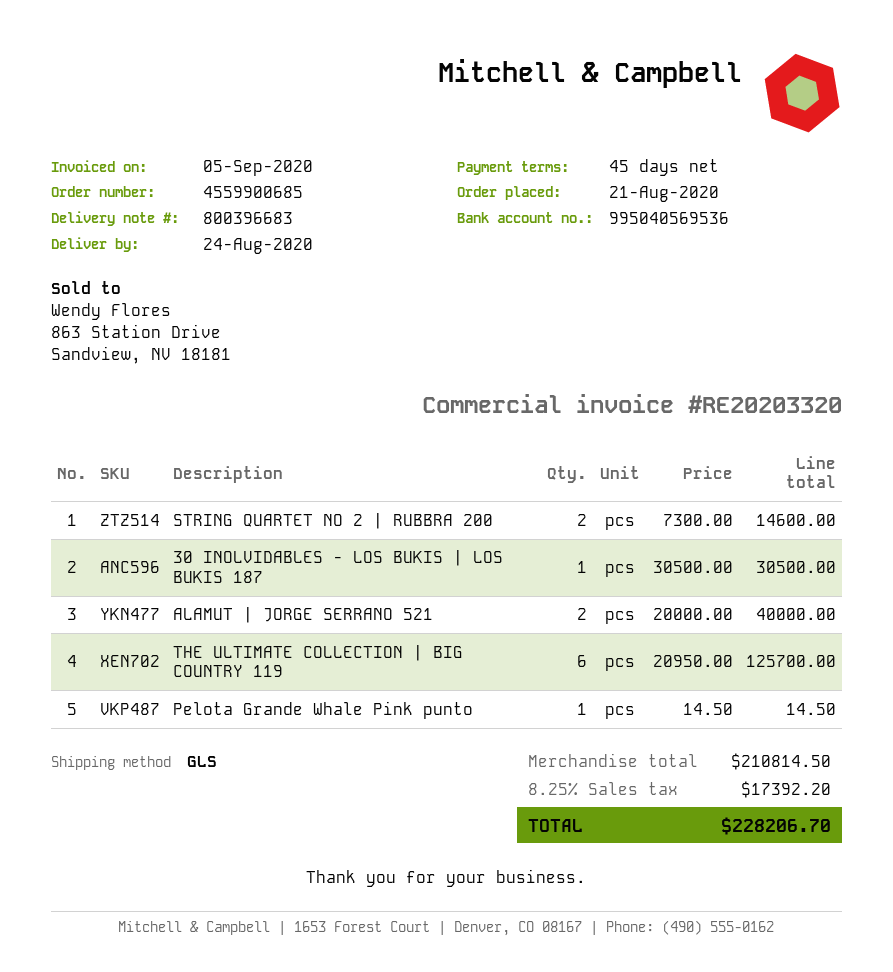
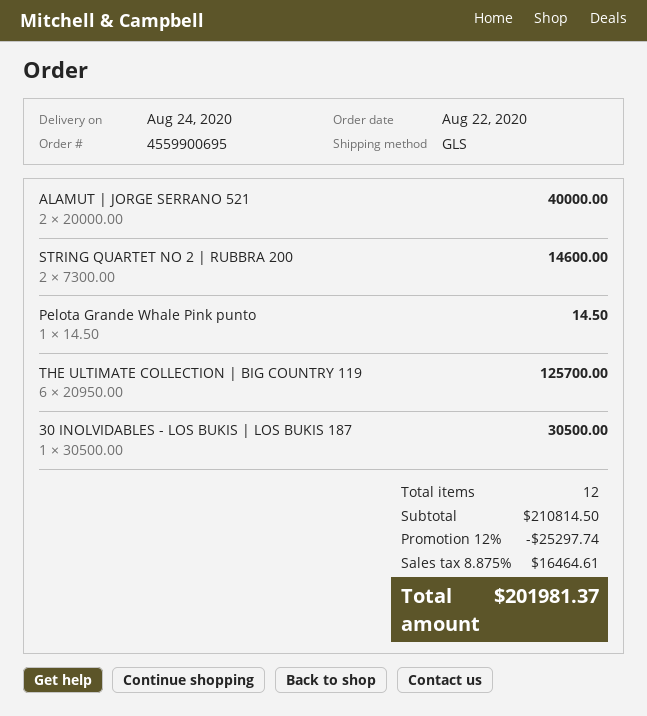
order number: 4559900685 -> 4559900695
order date: 2020-08-21 -> 2020-08-22
discount: none -> 12% = 25297.74
tax: 8.25% = 17392.20 -> 8.875% = 16464.61
total: 228206.70 -> 201981.37

